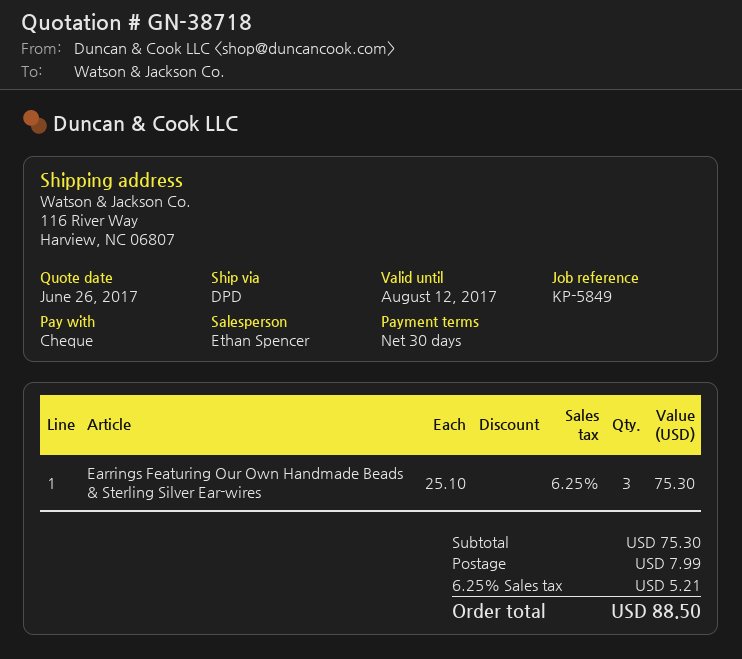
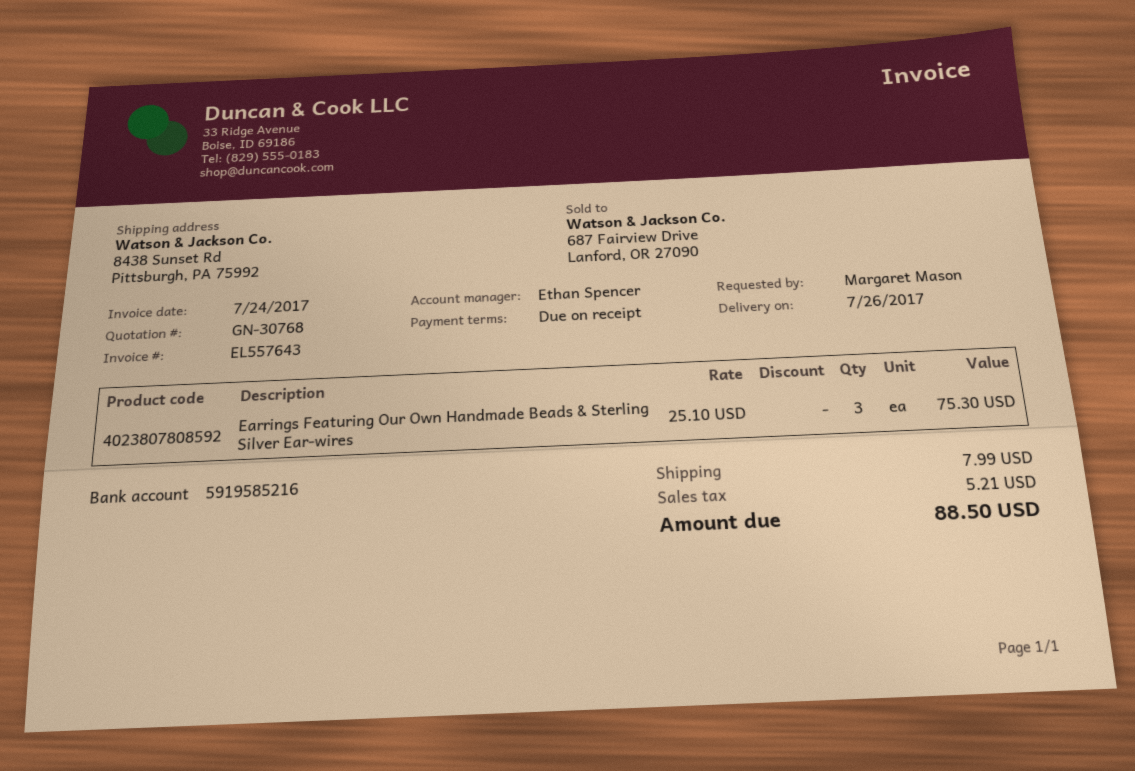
quote number: GN-38718 -> GN-30768
payment terms: 30 days -> on receipt
ship to: 116 River Way, Harview, NC 06807 -> 8438 Sunset Rd, Pittsburgh, PA 75992

